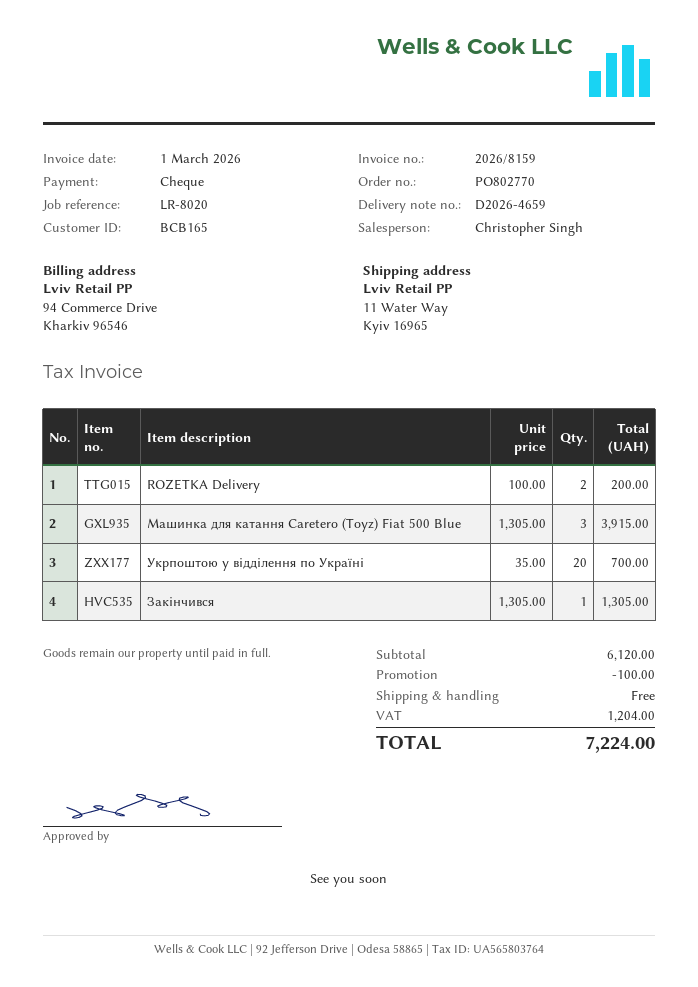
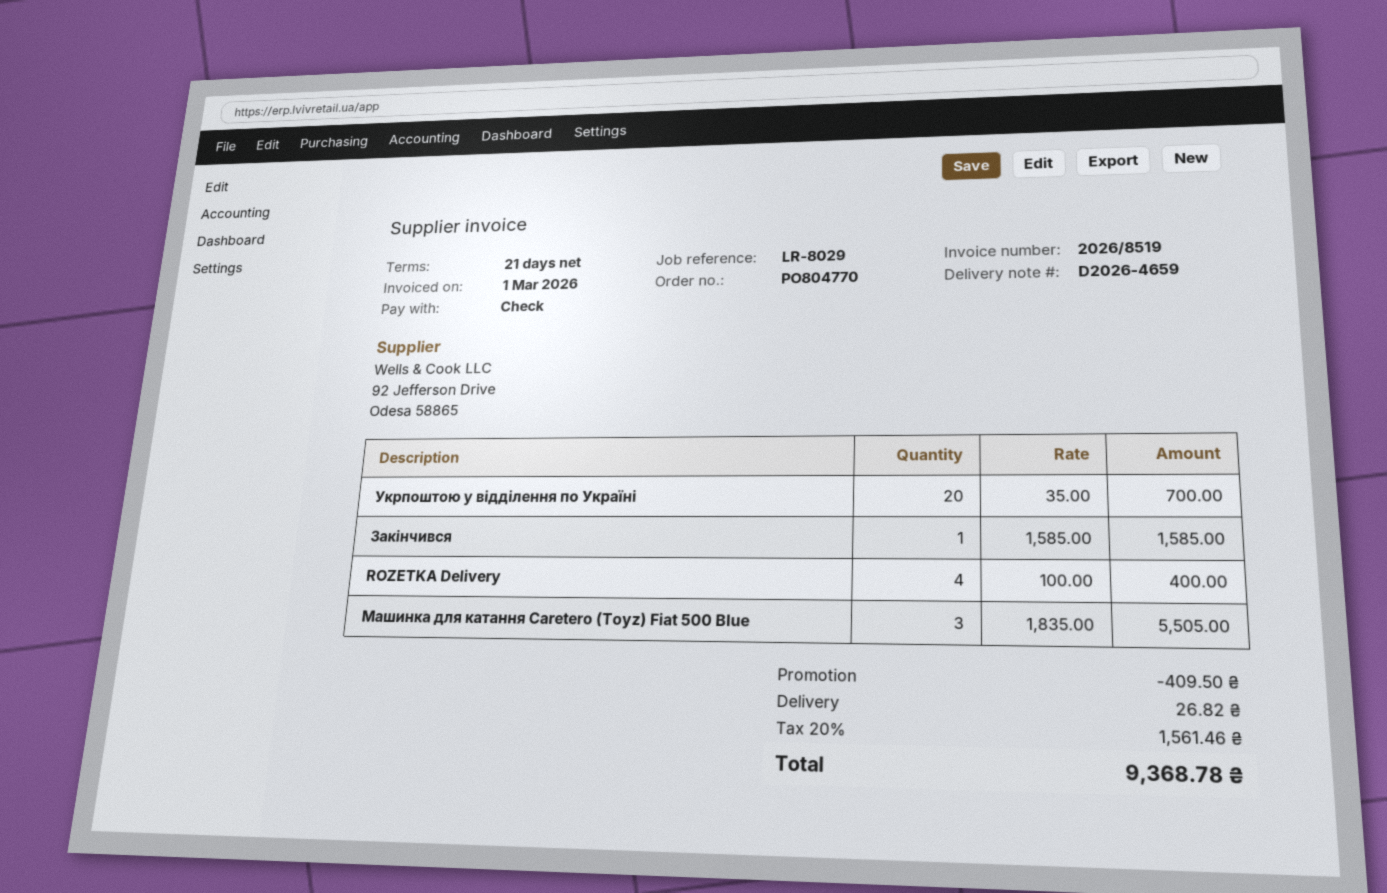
order number: PO802770 -> PO804770
invoice number: 2026/8159 -> 2026/8519
reference: LR-8020 -> LR-8029
ROZETKA Delivery: 2 x 100.00 = 200.00 -> 4 x 100.00 = 400.00
Машинка для катання Caretero (Toyz) Fiat 500 Blue: 3 x 1305.00 = 3915.00 -> 3 x 1835.00 = 5505.00
Закінчився: 1 x 1305.00 = 1305.00 -> 1 x 1585.00 = 1585.00
discount: 100.00 -> 409.50
shipping: 0.00 -> 26.82
tax: 1204.00 -> 1561.46
total: 7224.00 -> 9368.78

